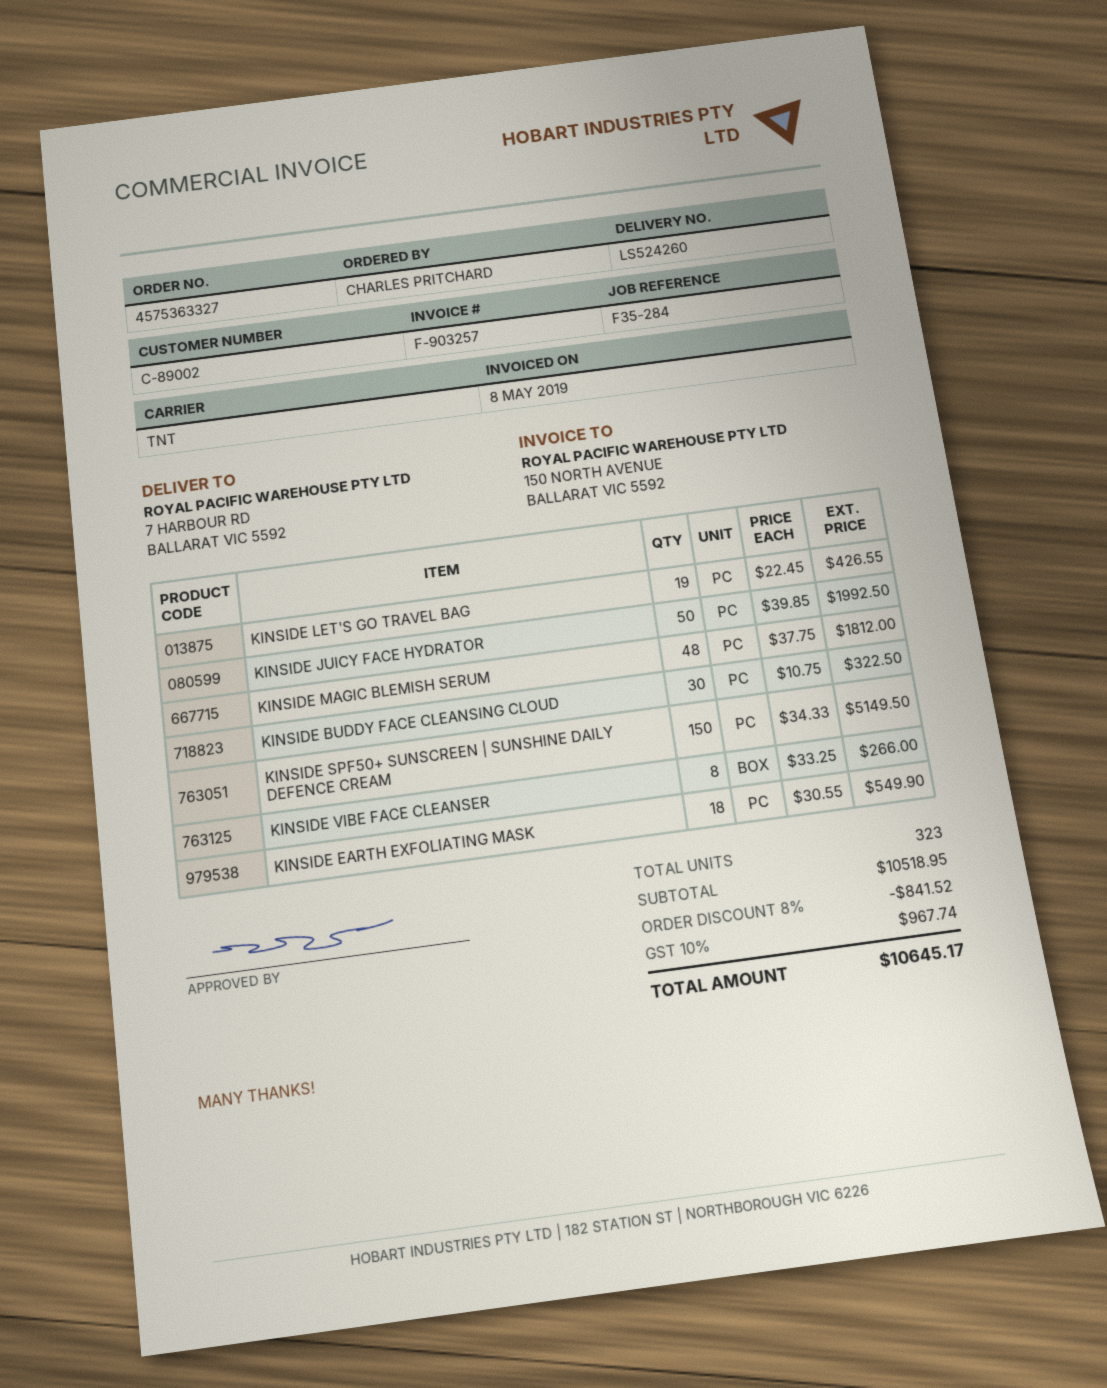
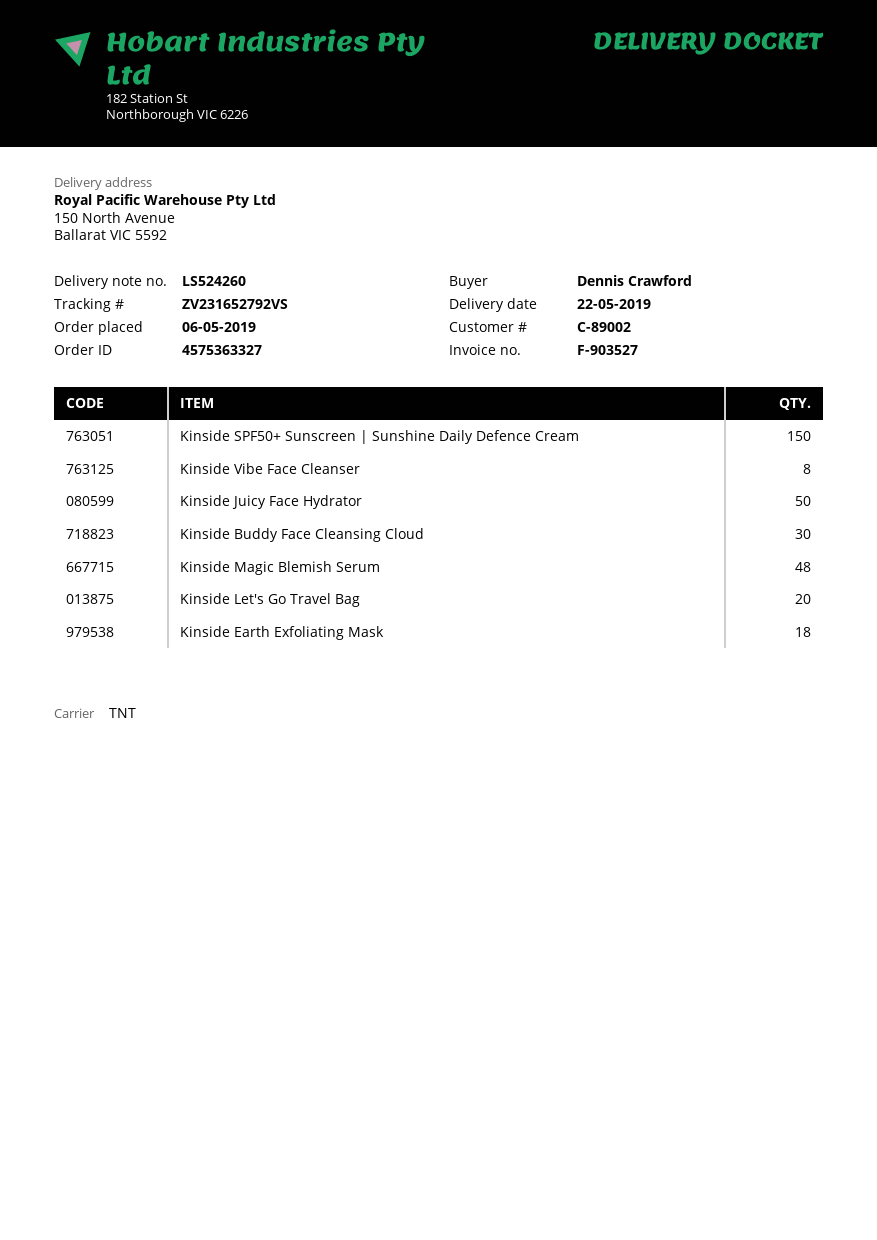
invoice number: F-903257 -> F-903527
ordered by: CHARLES PRITCHARD -> Dennis Crawford
ship to: 7 HARBOUR RD, BALLARAT VIC 5592 -> 150 North Avenue, Ballarat VIC 5592
KINSIDE LET'S GO TRAVEL BAG: 19 -> 20

